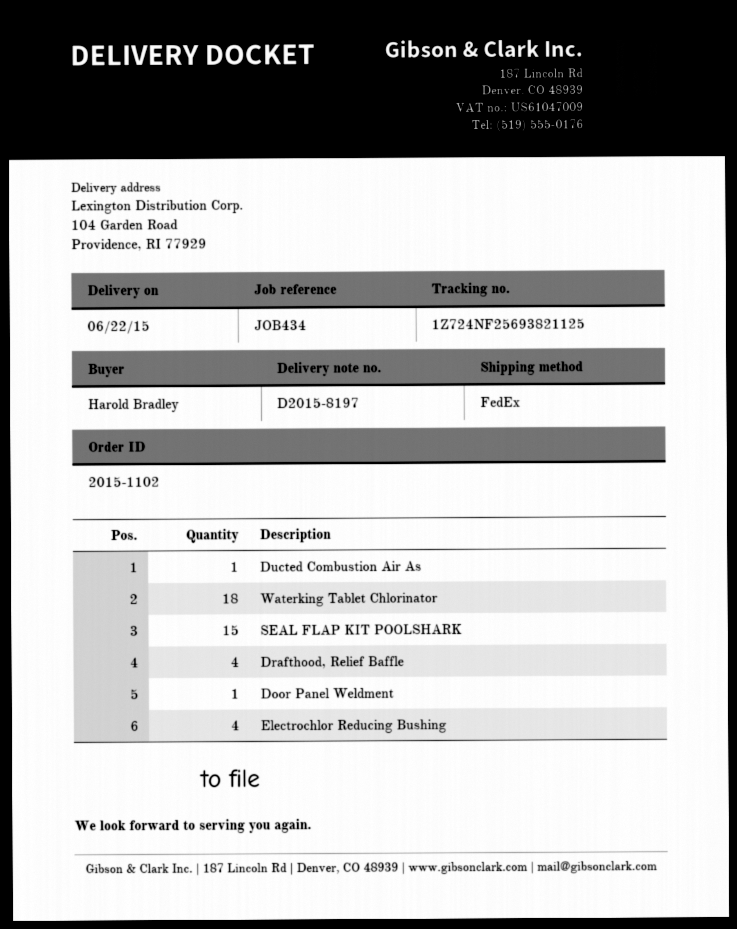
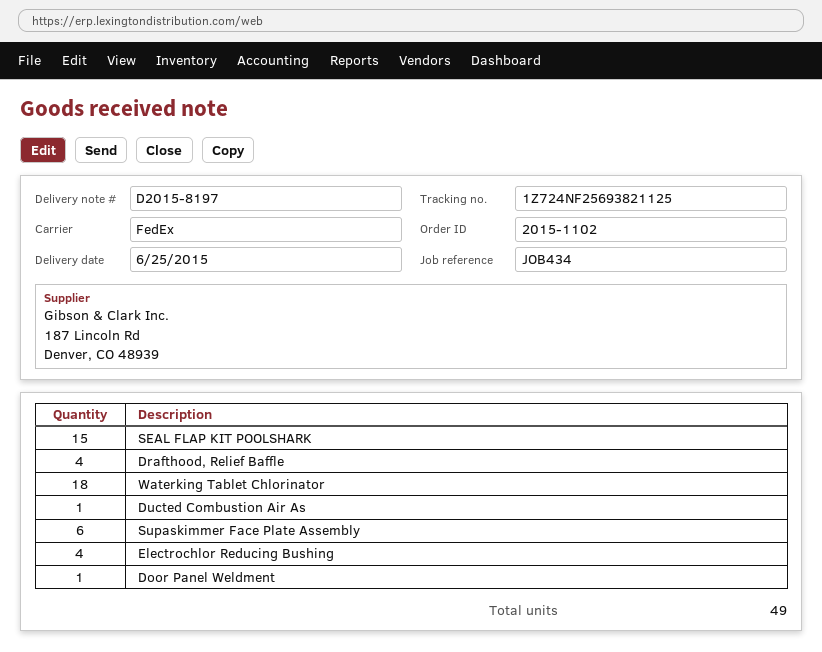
delivery date: 2015-06-22 -> 2015-06-25
Supaskimmer Face Plate Assembly: none -> 6

